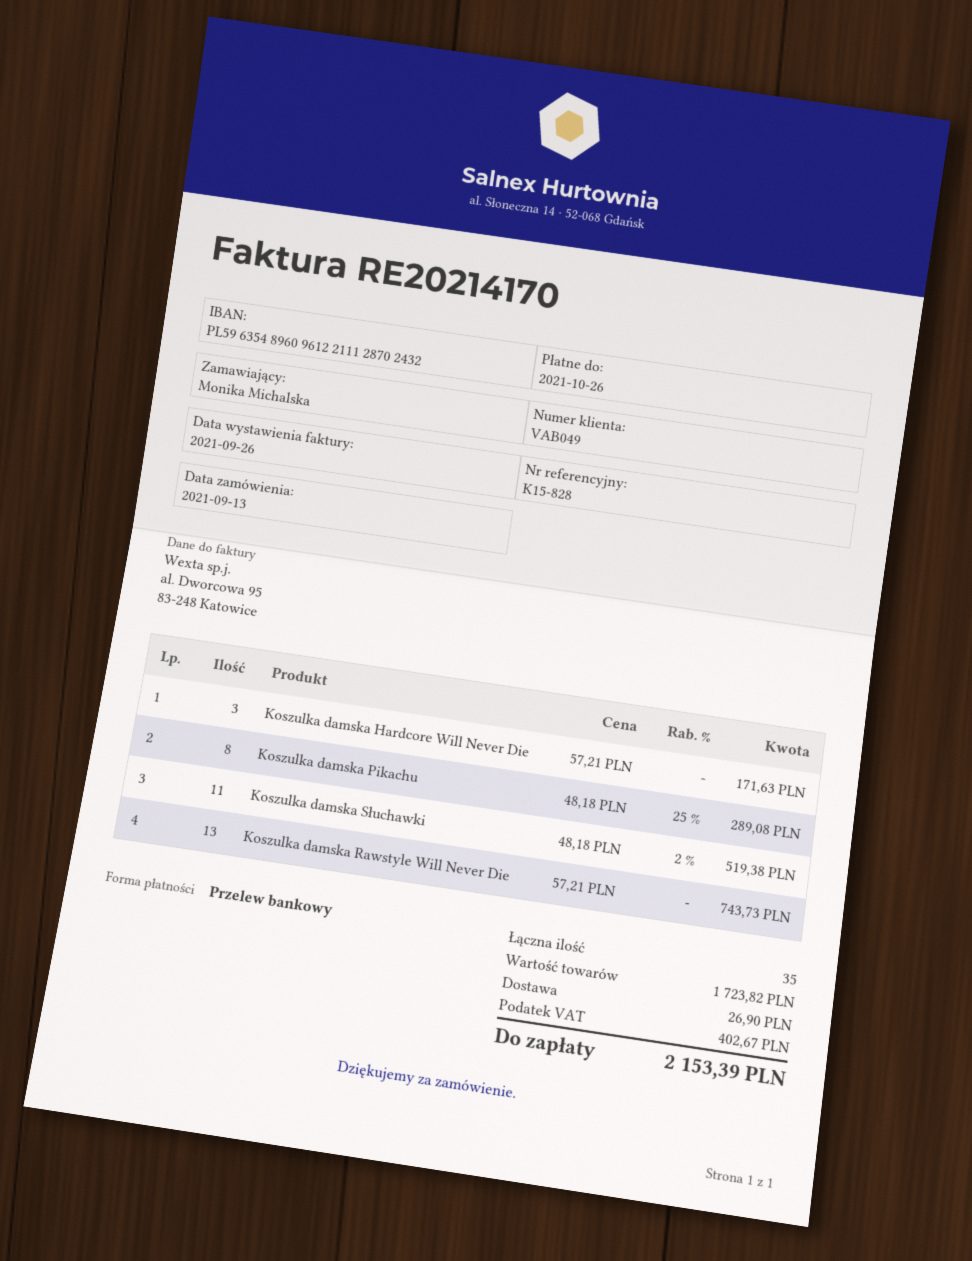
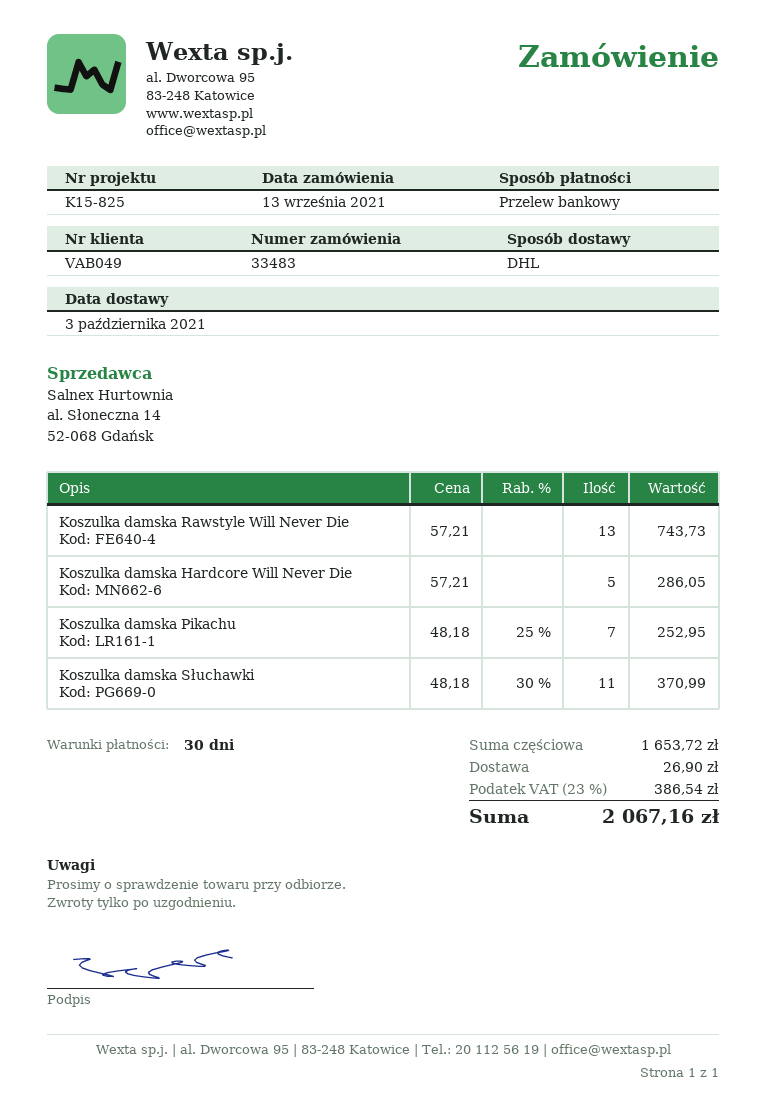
reference: K15-828 -> K15-825
Koszulka damska Hardcore Will Never Die: 3 x 57.21 = 171.63 -> 5 x 57.21 = 286.05
Koszulka damska Pikachu: 8 x 48.18 - 25% = 289.08 -> 7 x 48.18 - 25% = 252.95
Koszulka damska Słuchawki: 11 x 48.18 - 2% = 519.38 -> 11 x 48.18 - 30% = 370.99
subtotal: 1723.82 -> 1653.72
tax: 402.67 -> 386.54
total: 2153.39 -> 2067.16

